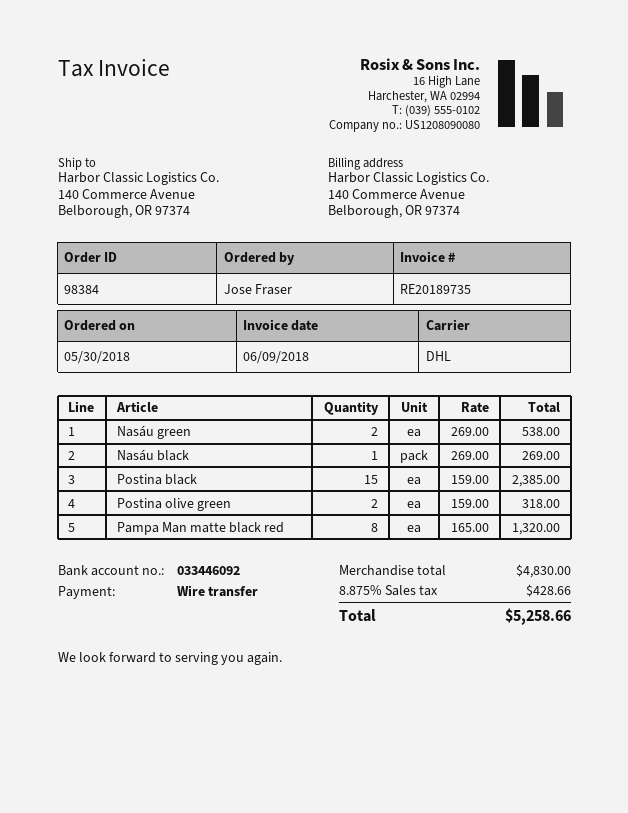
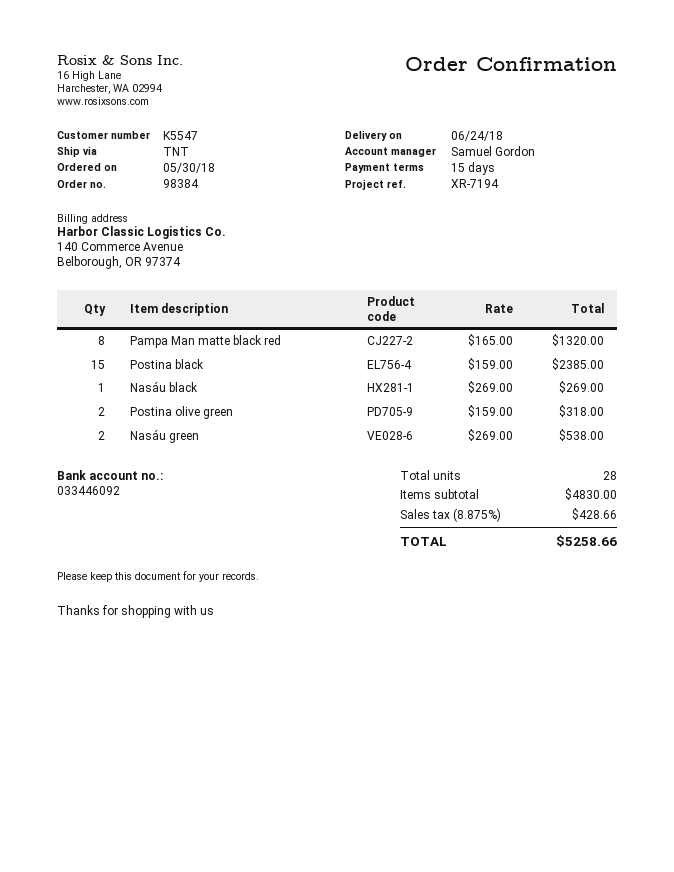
shipping method: DHL -> TNT

